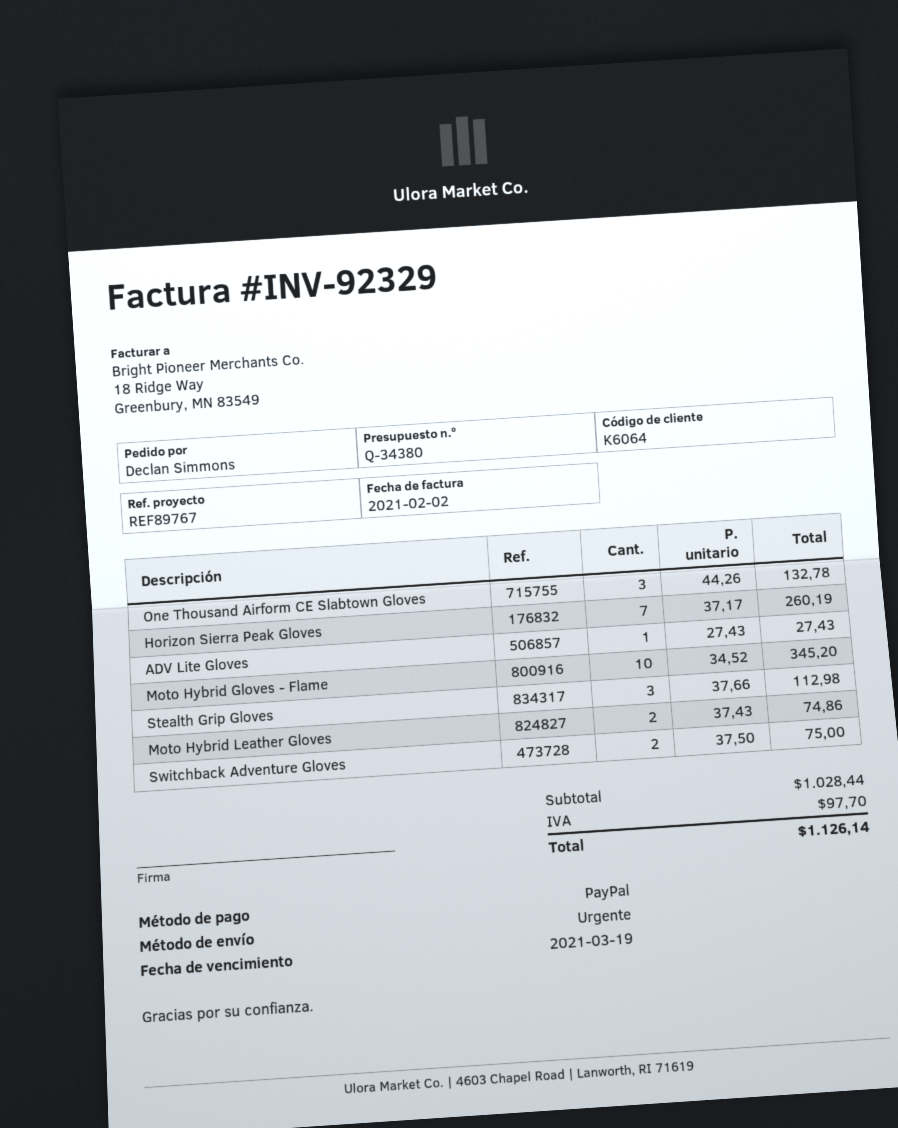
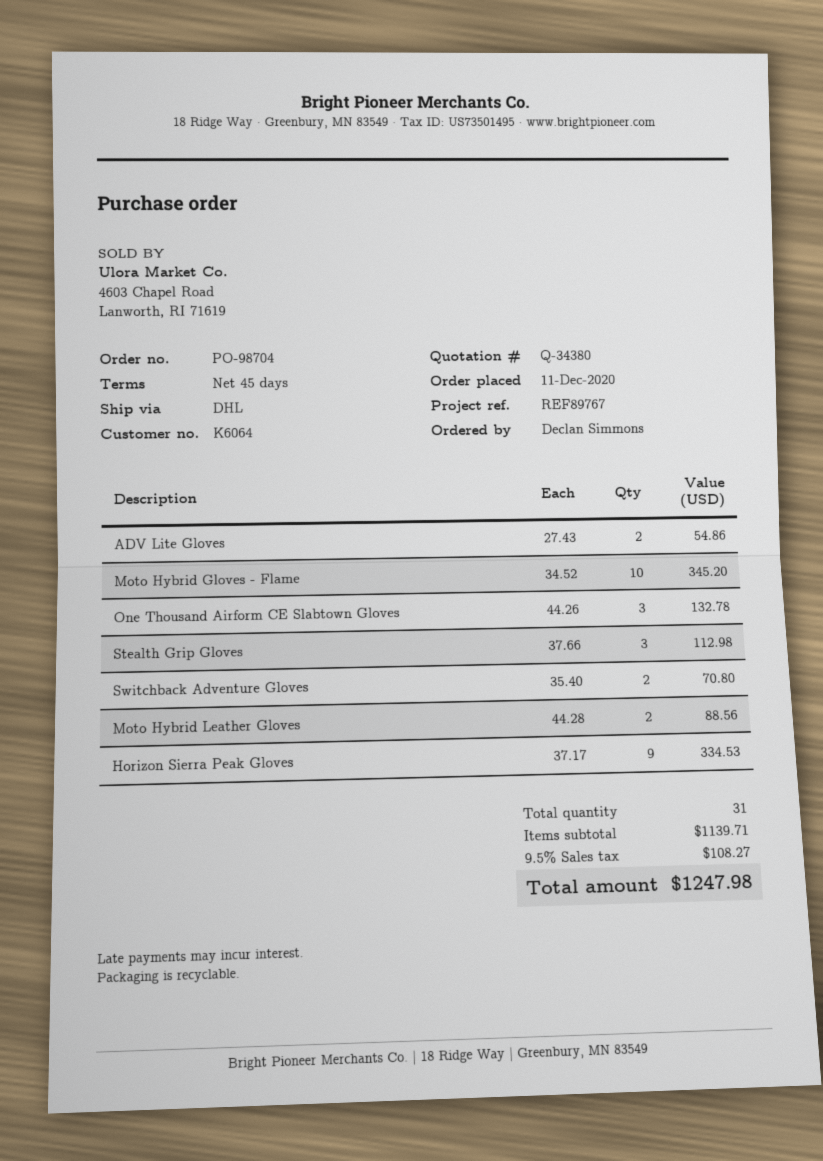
shipping method: express -> DHL
Horizon Sierra Peak Gloves: 7 x 37.17 = 260.19 -> 9 x 37.17 = 334.53
ADV Lite Gloves: 1 x 27.43 = 27.43 -> 2 x 27.43 = 54.86
Moto Hybrid Leather Gloves: 2 x 37.43 = 74.86 -> 2 x 44.28 = 88.56
Switchback Adventure Gloves: 2 x 37.50 = 75.00 -> 2 x 35.40 = 70.80
subtotal: 1028.44 -> 1139.71
tax: 97.70 -> 108.27
total: 1126.14 -> 1247.98

